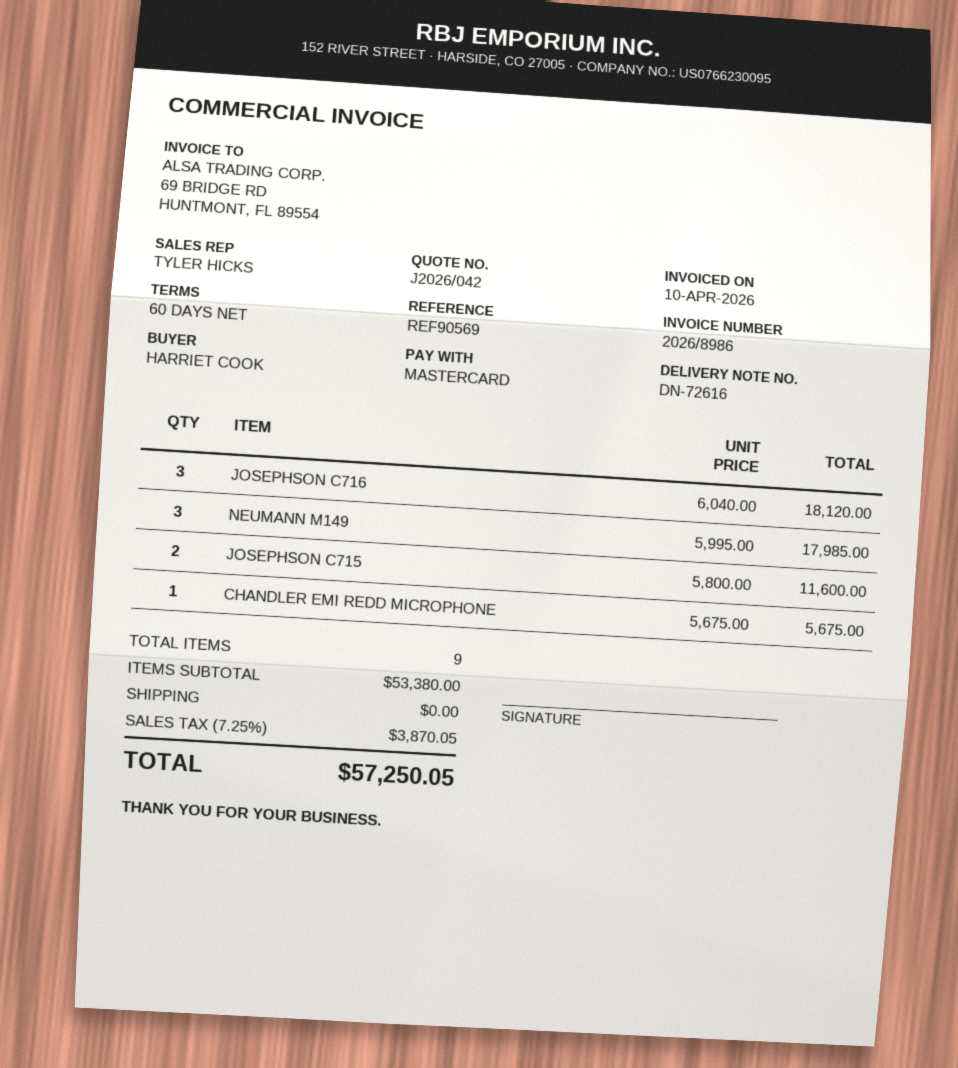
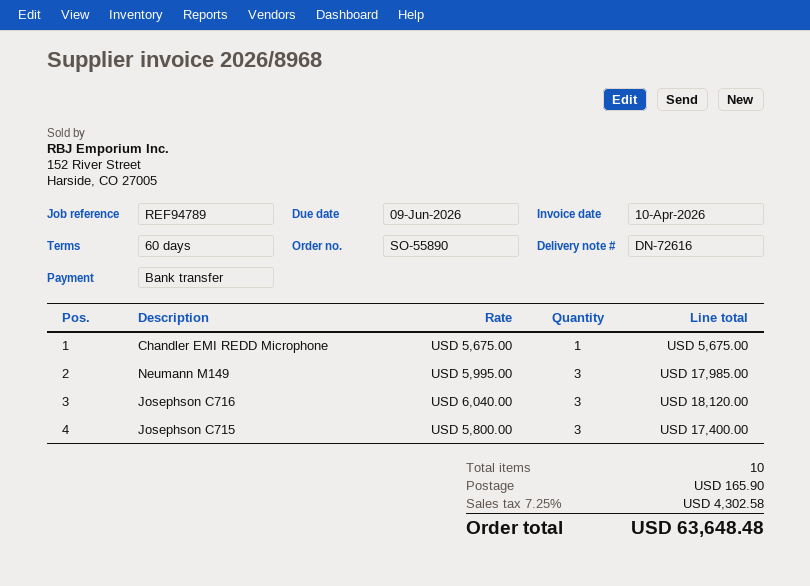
invoice number: 2026/8986 -> 2026/8968
reference: REF90569 -> REF94789
payment method: Mastercard -> bank transfer
JOSEPHSON C715: 2 x 5800.00 = 11600.00 -> 3 x 5800.00 = 17400.00
total quantity: 9 -> 10
shipping: 0.00 -> 165.90
tax: 7.25% = 3870.05 -> 7.25% = 4302.58
total: 57250.05 -> 63648.48

